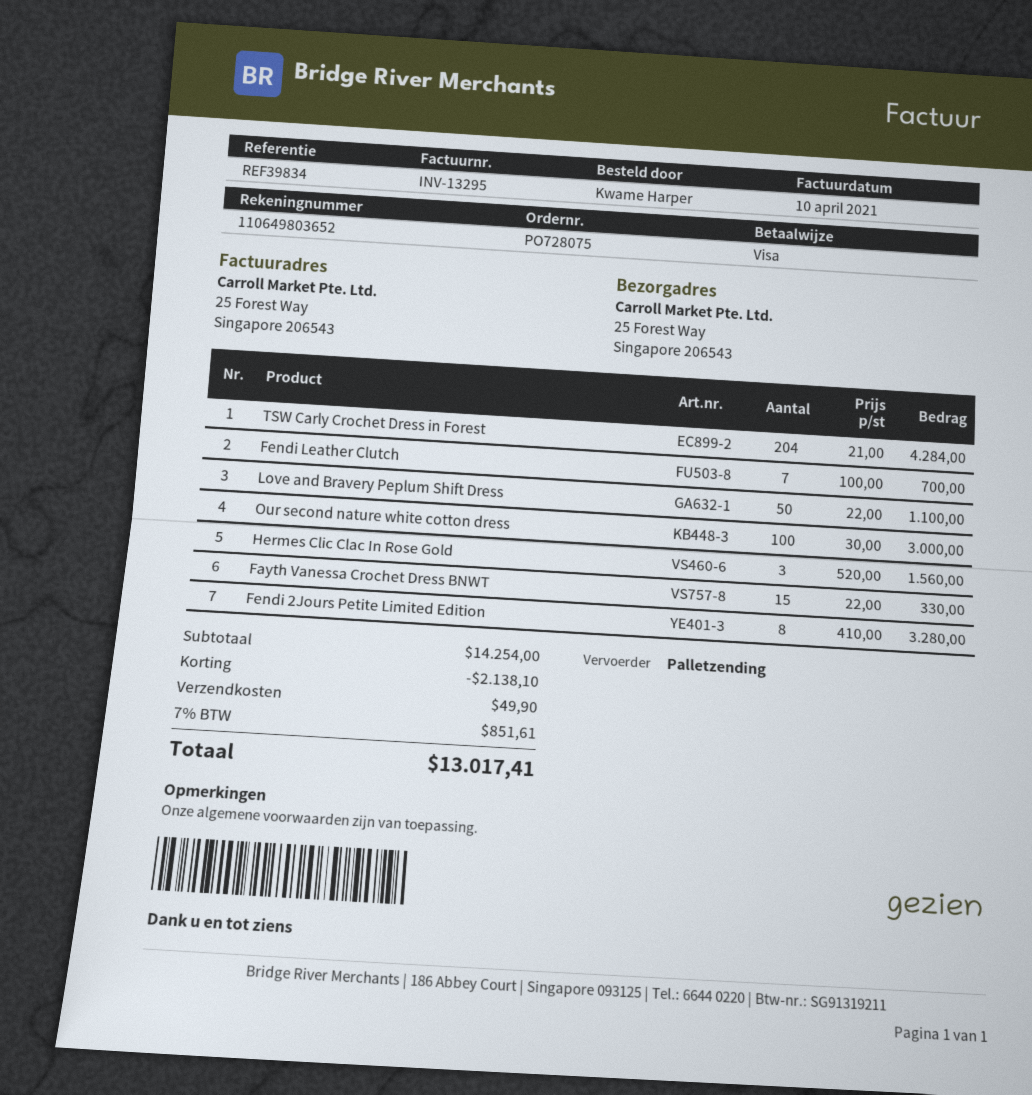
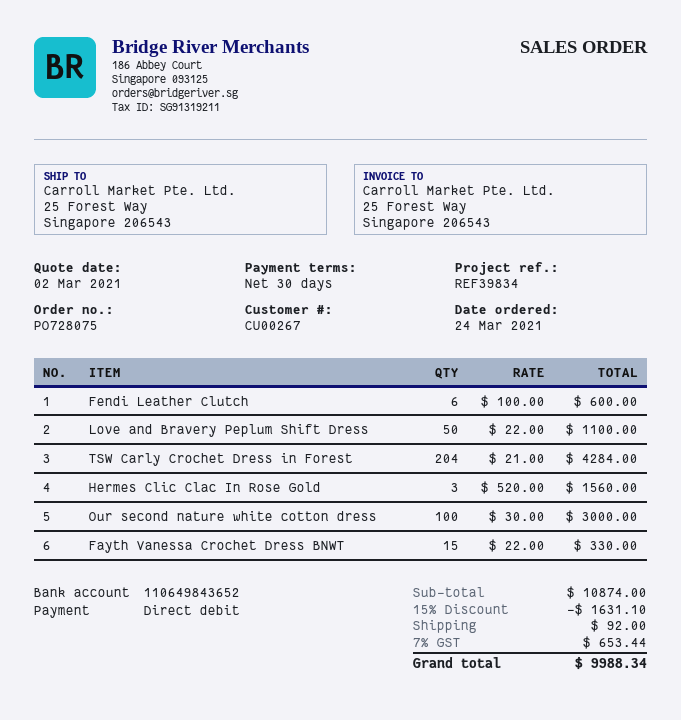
payment method: Visa -> direct debit
bank account: 110649803652 -> 110649843652
Fendi Leather Clutch: 7 x 100.00 = 700.00 -> 6 x 100.00 = 600.00
Fendi 2Jours Petite Limited Edition: 8 x 410.00 = 3280.00 -> none
subtotal: 14254.00 -> 10874.00
discount: 2138.10 -> 1631.10
shipping: 49.90 -> 92.00
tax: 7% = 851.61 -> 7% = 653.44
total: 13017.41 -> 9988.34

